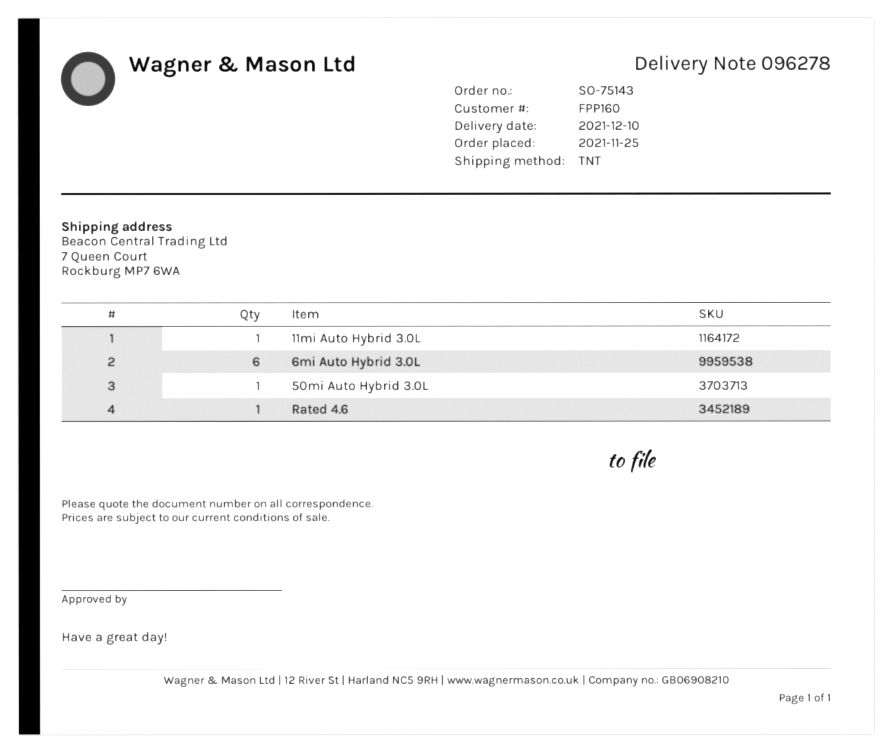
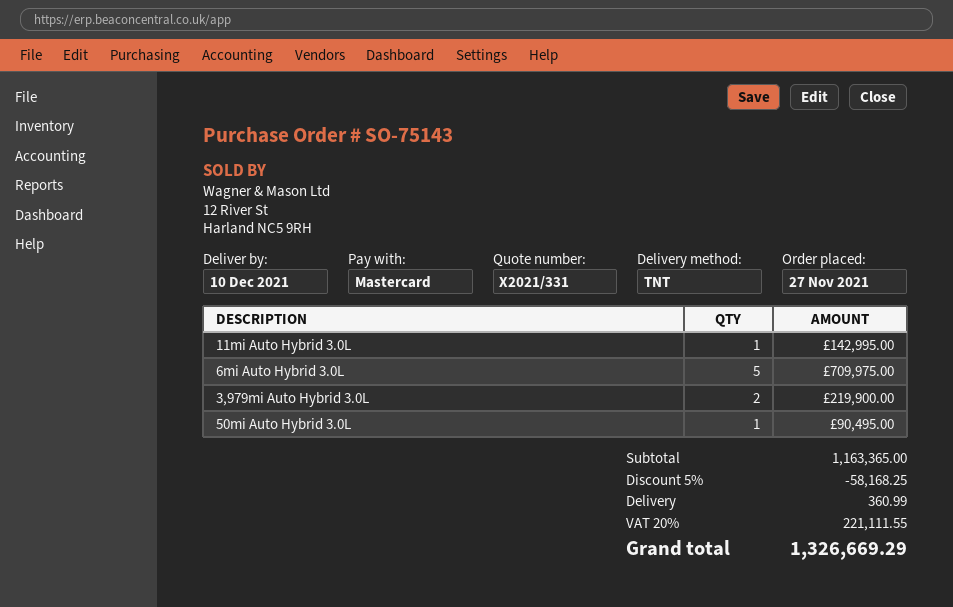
order date: 2021-11-25 -> 2021-11-27
6mi Auto Hybrid 3.0L: 6 -> 5
Rated 4.6: 1 -> none
3,979mi Auto Hybrid 3.0L: none -> 2

